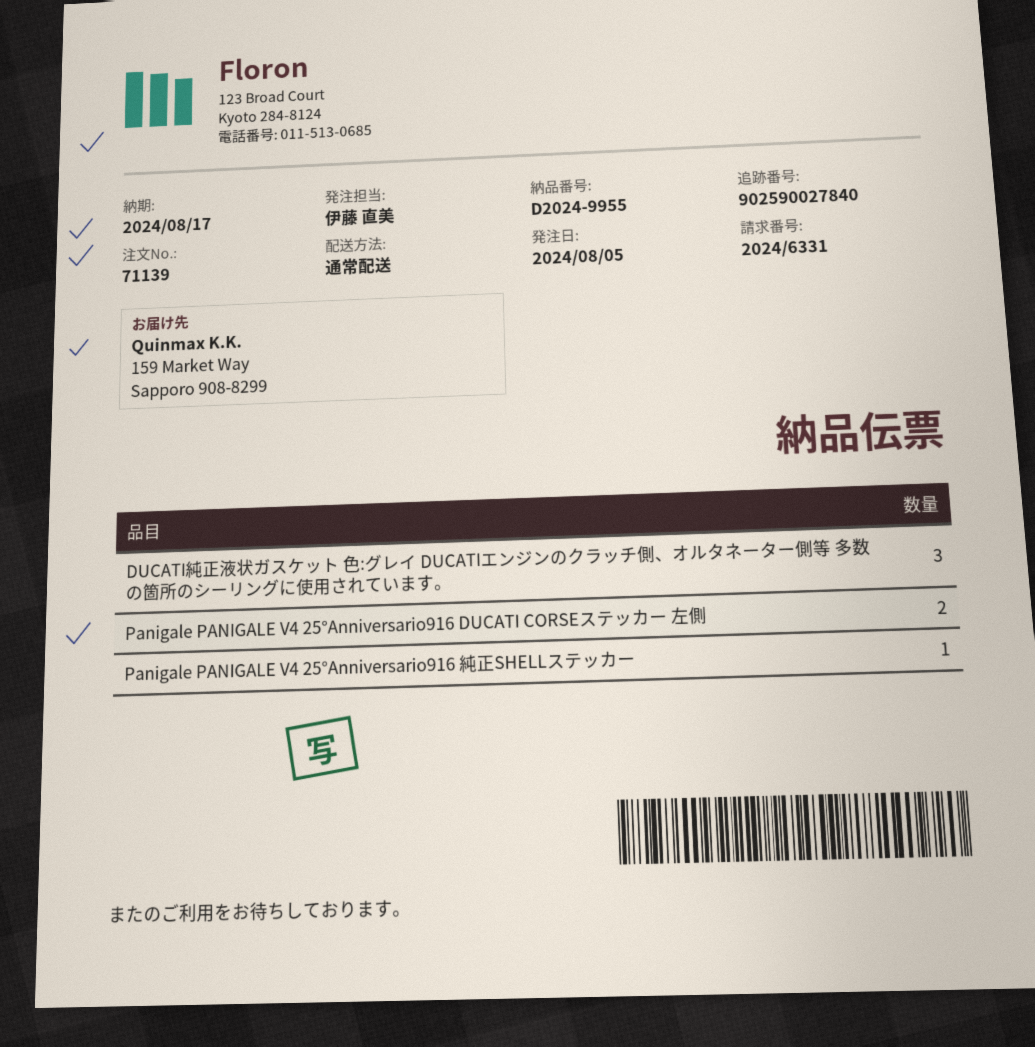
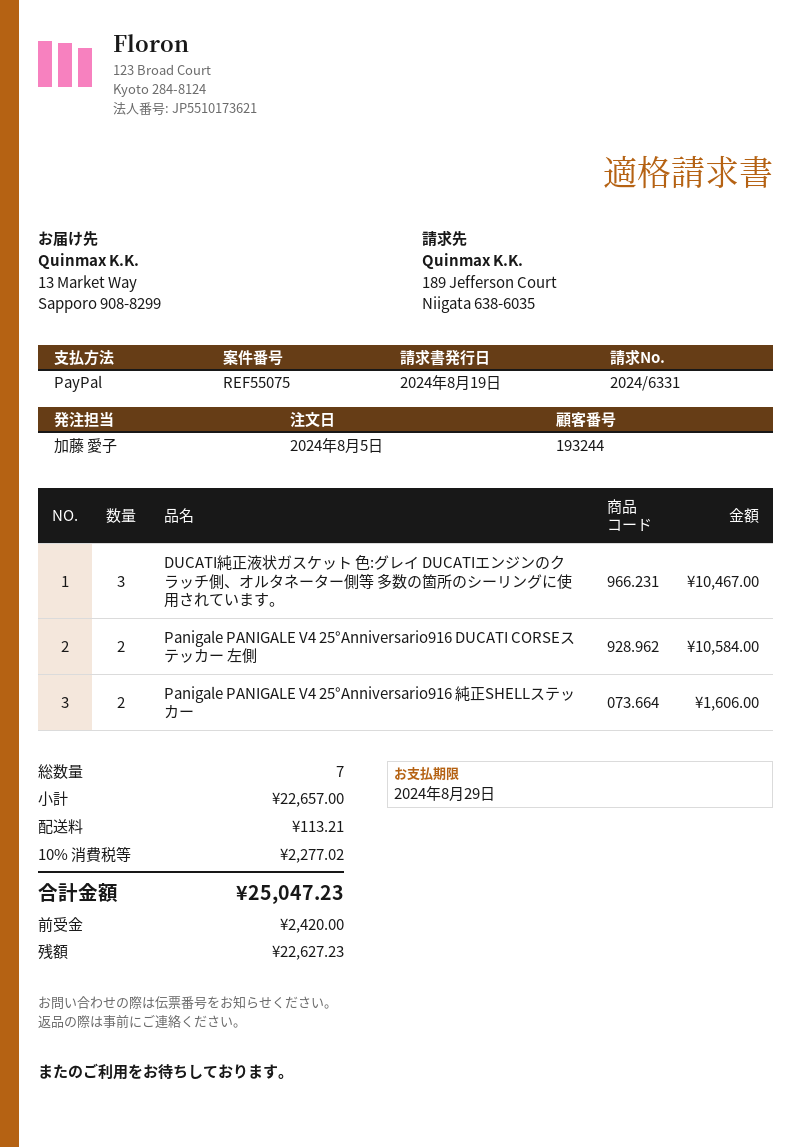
ordered by: 伊藤 直美 -> 加藤 愛子
ship to: 159 Market Way, Sapporo 908-8299 -> 13 Market Way, Sapporo 908-8299
Panigale PANIGALE V4 25°Anniversario916 純正SHELLステッカー: 1 -> 2

